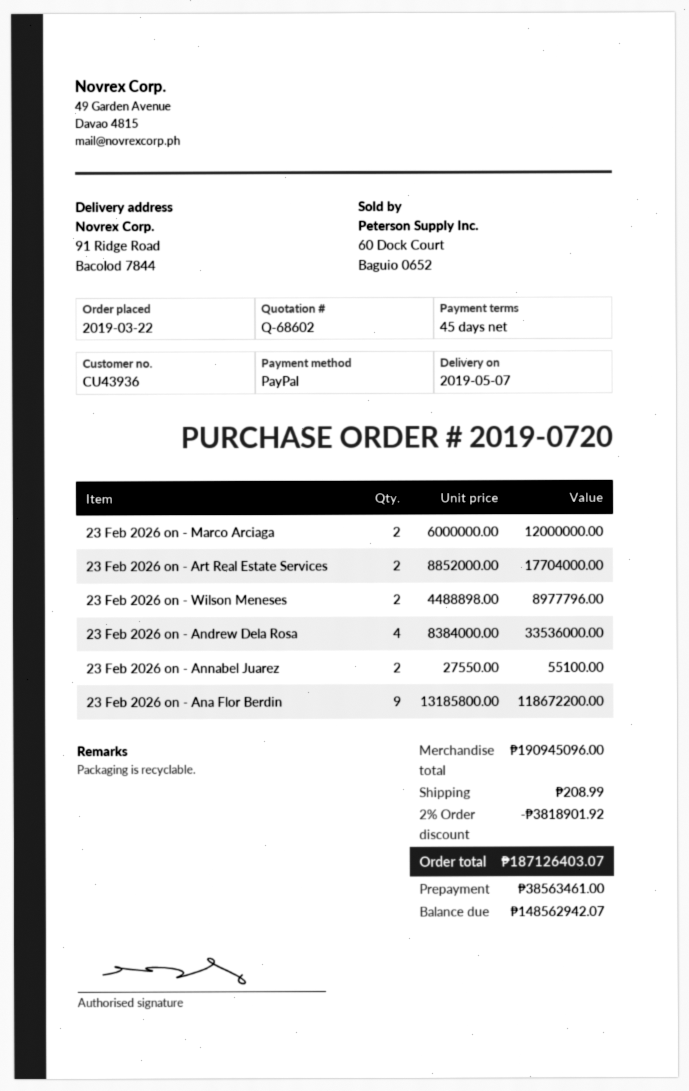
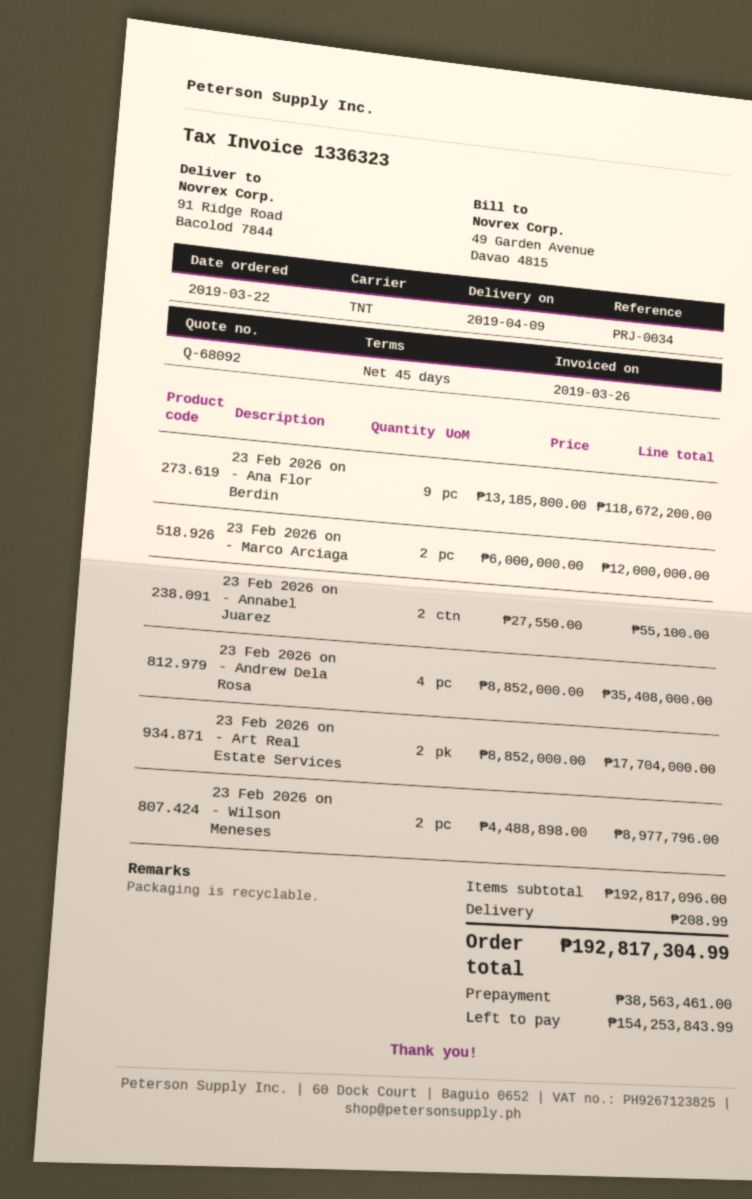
quote number: Q-68602 -> Q-68092
delivery date: 2019-05-07 -> 2019-04-09
23 Feb 2026 on - Andrew Dela Rosa: 4 x 8384000.00 = 33536000.00 -> 4 x 8852000.00 = 35408000.00
subtotal: 190945096.00 -> 192817096.00
discount: 2% = 3818901.92 -> none
total: 187126403.07 -> 192817304.99
balance: 148562942.07 -> 154253843.99

